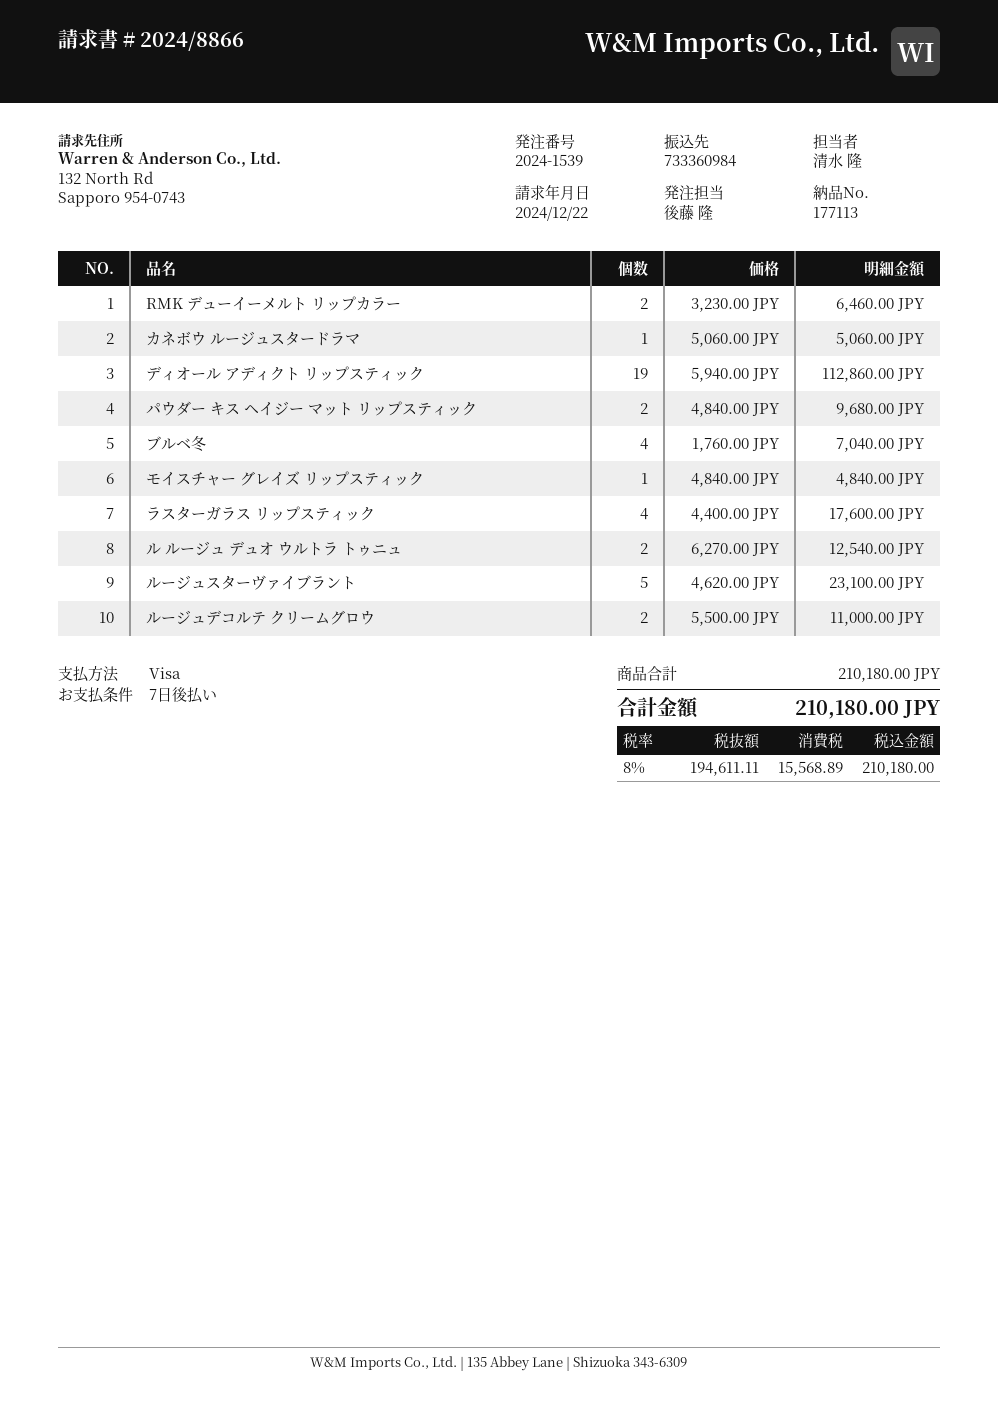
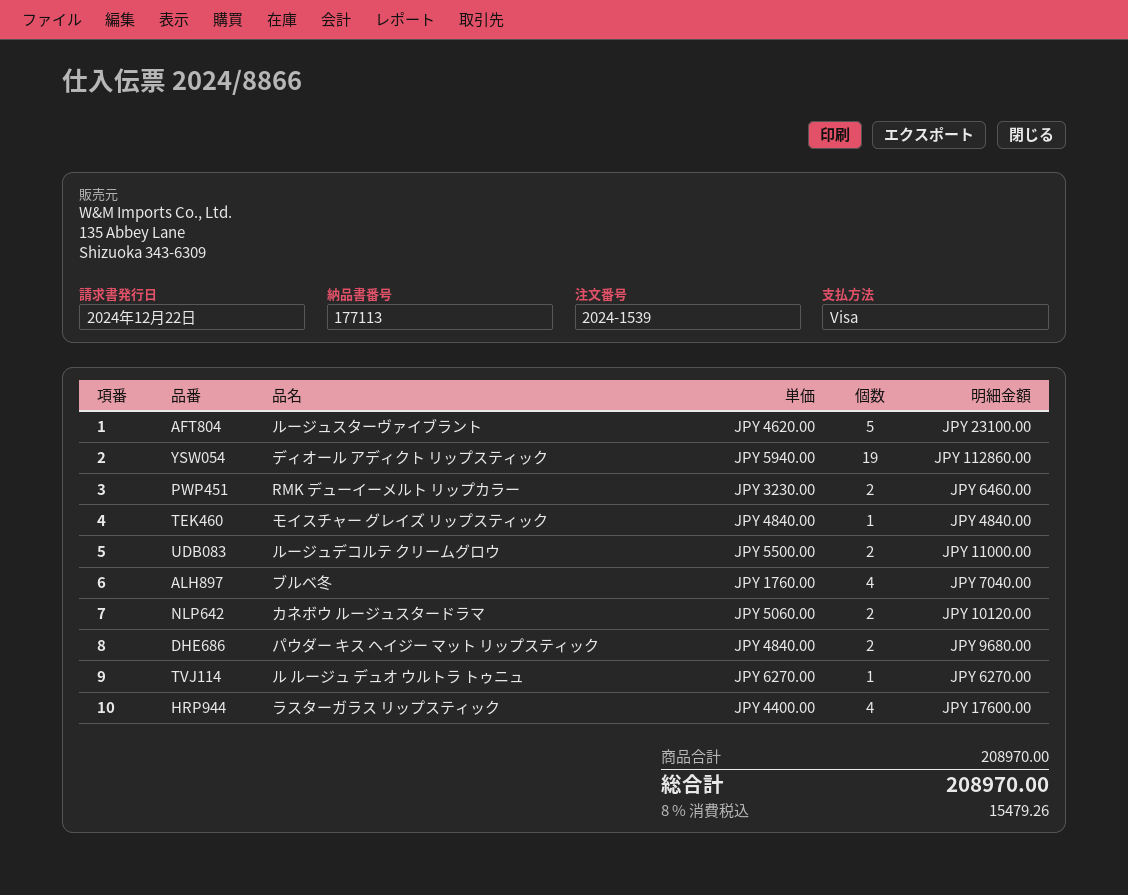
カネボウ ルージュスタードラマ: 1 x 5060.00 = 5060.00 -> 2 x 5060.00 = 10120.00
ル ルージュ デュオ ウルトラ トゥニュ: 2 x 6270.00 = 12540.00 -> 1 x 6270.00 = 6270.00
subtotal: 210180.00 -> 208970.00
tax: 8% = 15568.89 -> 8% = 15479.26
total: 210180.00 -> 208970.00

